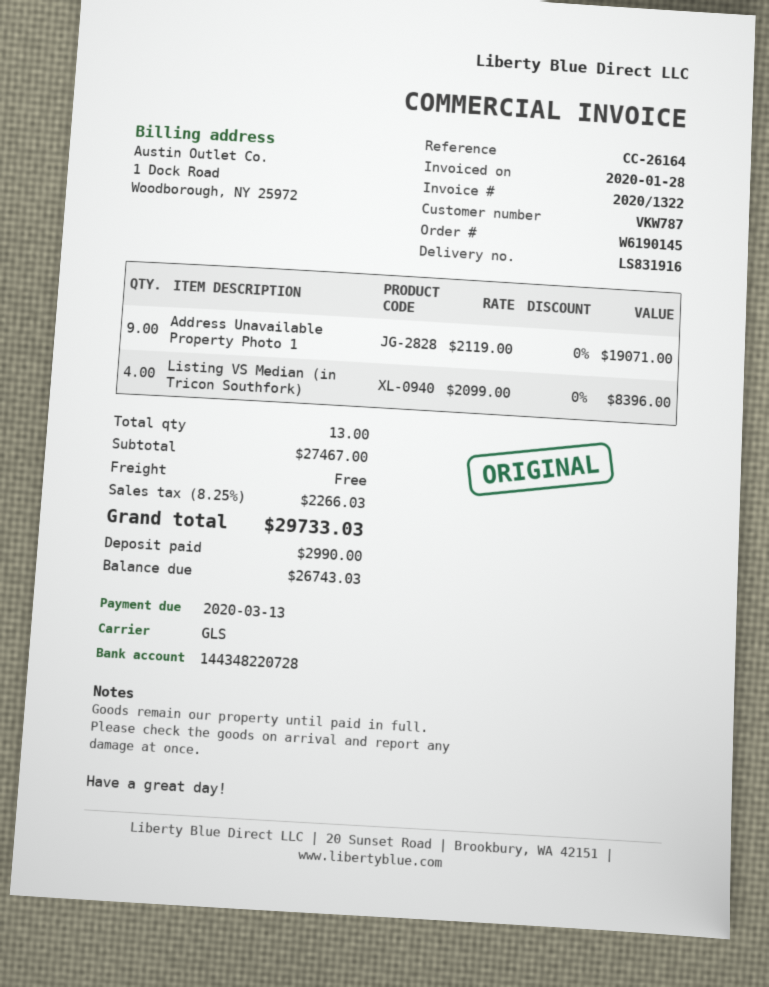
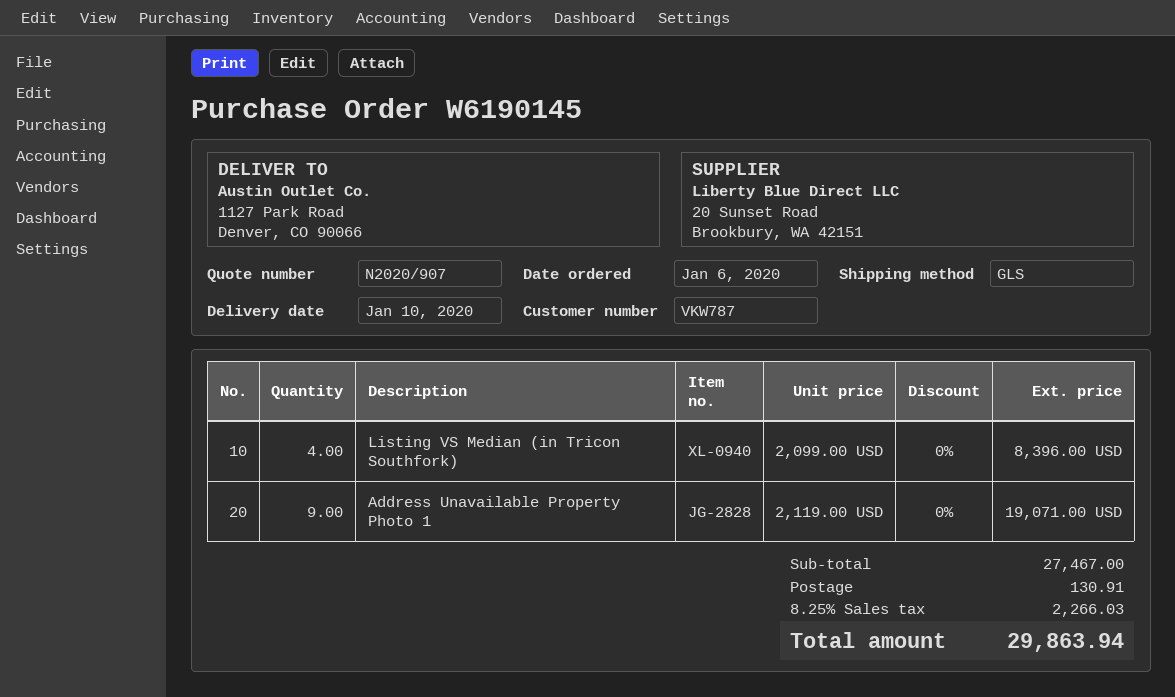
shipping: 0.00 -> 130.91
total: 29733.03 -> 29863.94

